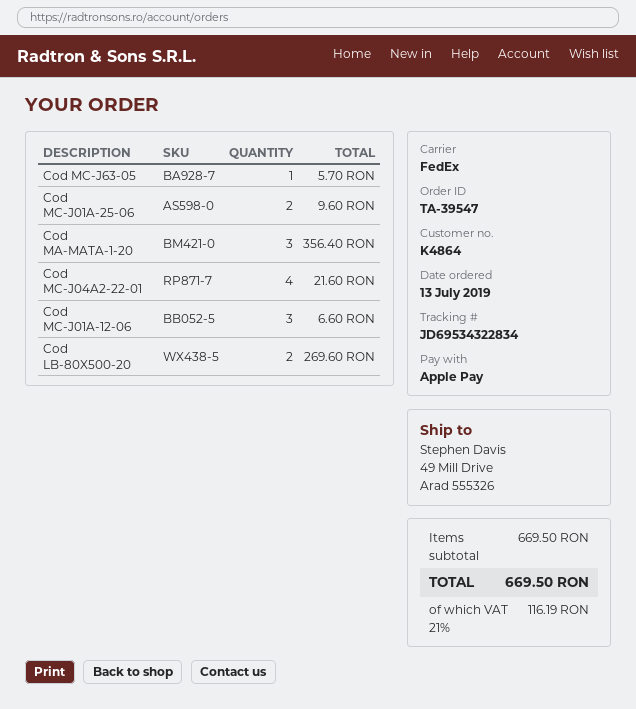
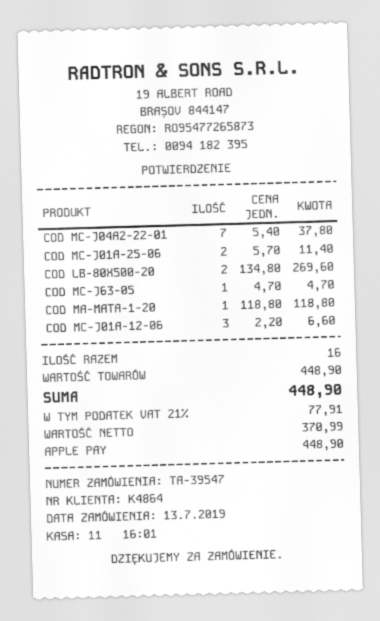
Cod MC-J63-05: 1 for 5.70 -> 1 for 4.70
Cod MC-J01A-25-06: 2 for 9.60 -> 2 for 11.40
Cod MA-MATA-1-20: 3 for 356.40 -> 1 for 118.80
Cod MC-J04A2-22-01: 4 for 21.60 -> 7 for 37.80
subtotal: 669.50 -> 448.90
tax: 21% = 116.19 -> 21% = 77.91
total: 669.50 -> 448.90

